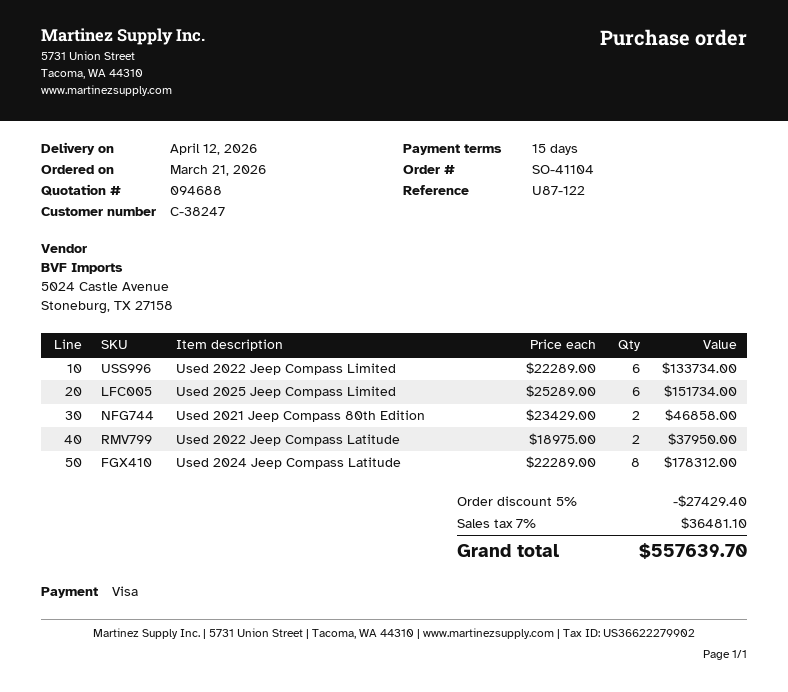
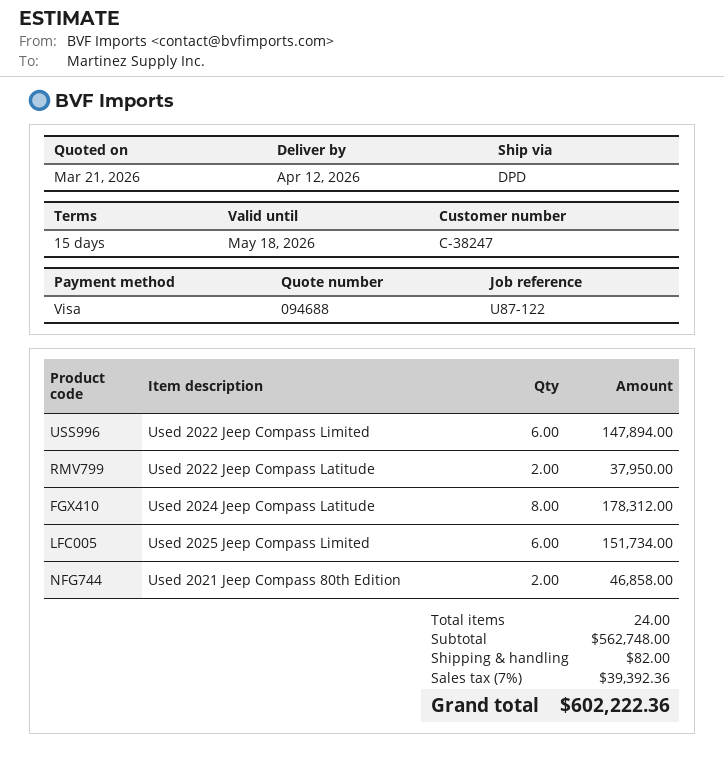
Used 2022 Jeep Compass Limited: 6 for 133734.00 -> 6 for 147894.00
discount: 5% = 27429.40 -> none
shipping: none -> 82.00
tax: 7% = 36481.10 -> 7% = 39392.36
total: 557639.70 -> 602222.36

